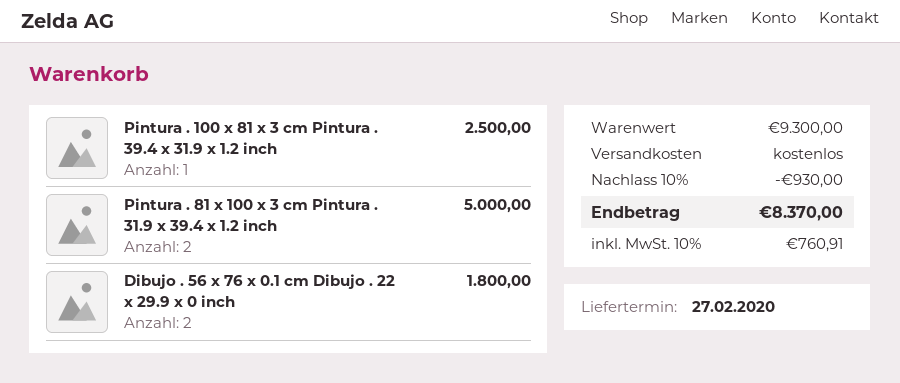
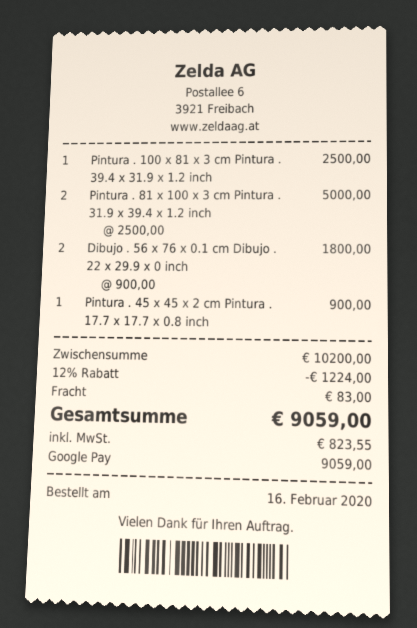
Pintura . 45 x 45 x 2 cm Pintura . 17.7 x 17.7 x 0.8 inch: none -> 1 for 900.00
subtotal: 9300.00 -> 10200.00
discount: 10% = 930.00 -> 12% = 1224.00
shipping: 0.00 -> 83.00
tax: 760.91 -> 823.55
total: 8370.00 -> 9059.00

